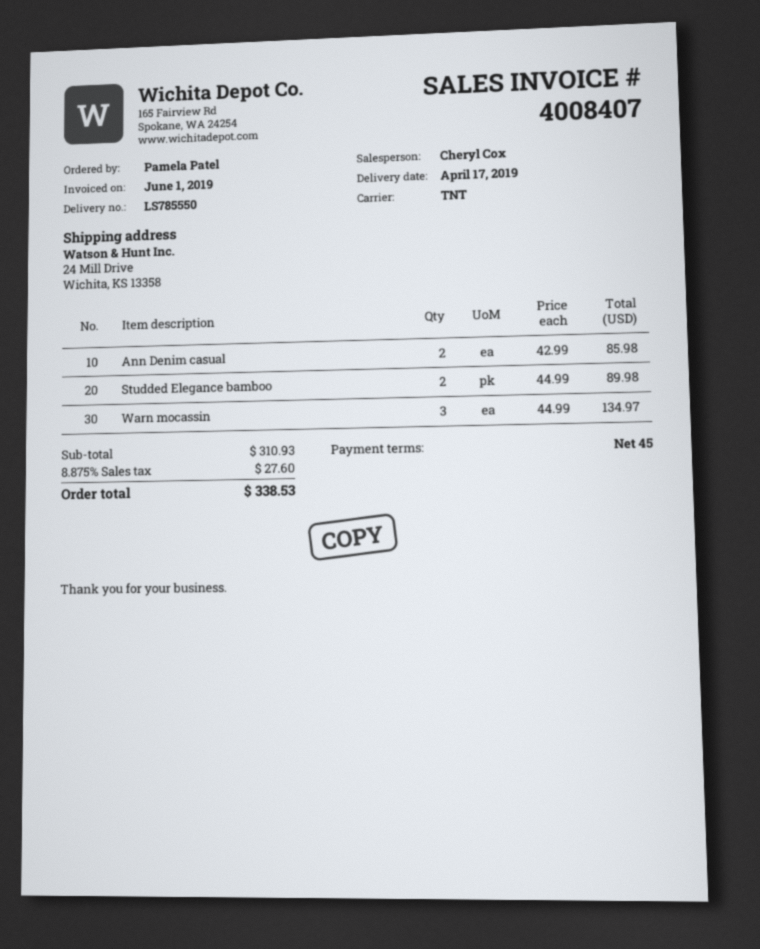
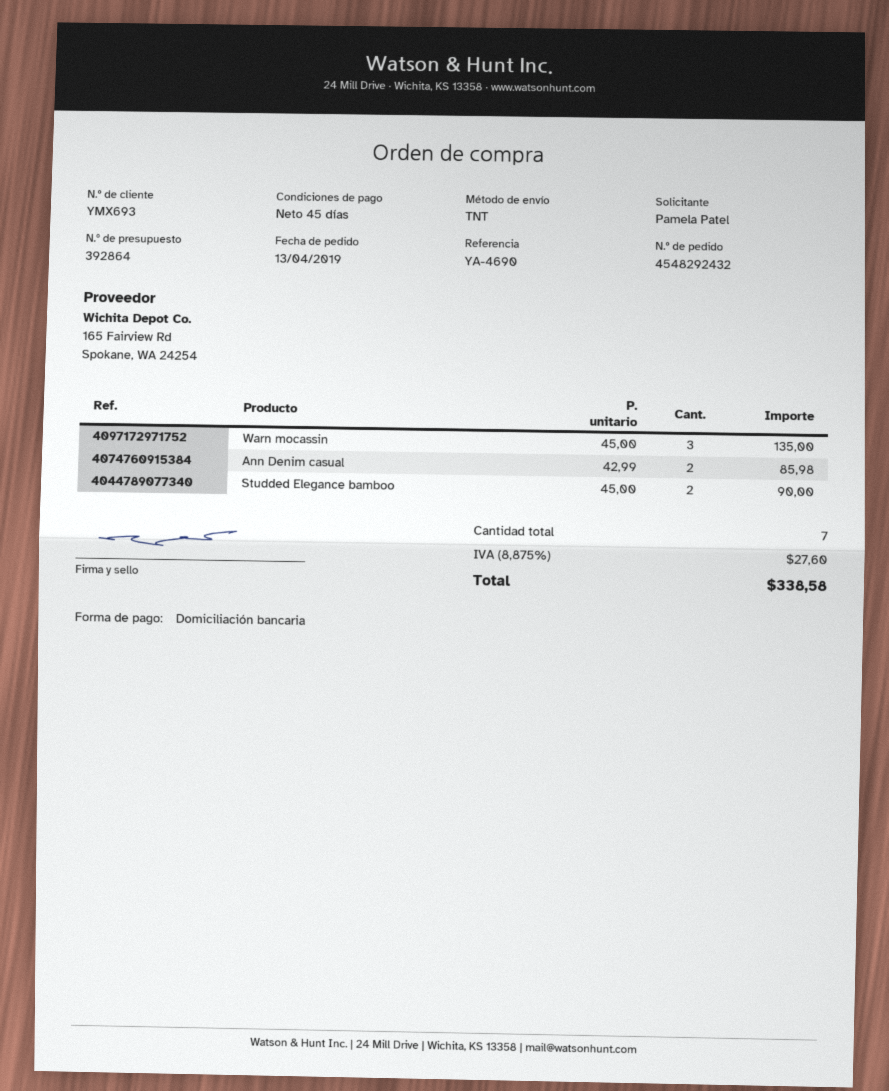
Studded Elegance bamboo: 2 x 44.99 = 89.98 -> 2 x 45.00 = 90.00
Warn mocassin: 3 x 44.99 = 134.97 -> 3 x 45.00 = 135.00
total: 338.53 -> 338.58

